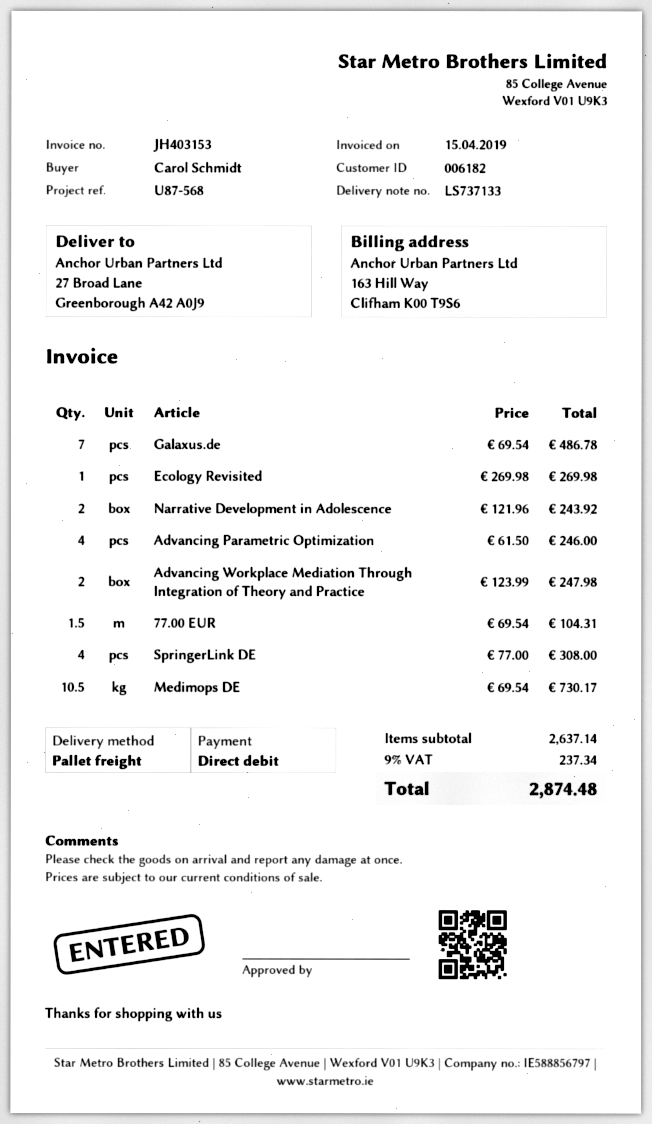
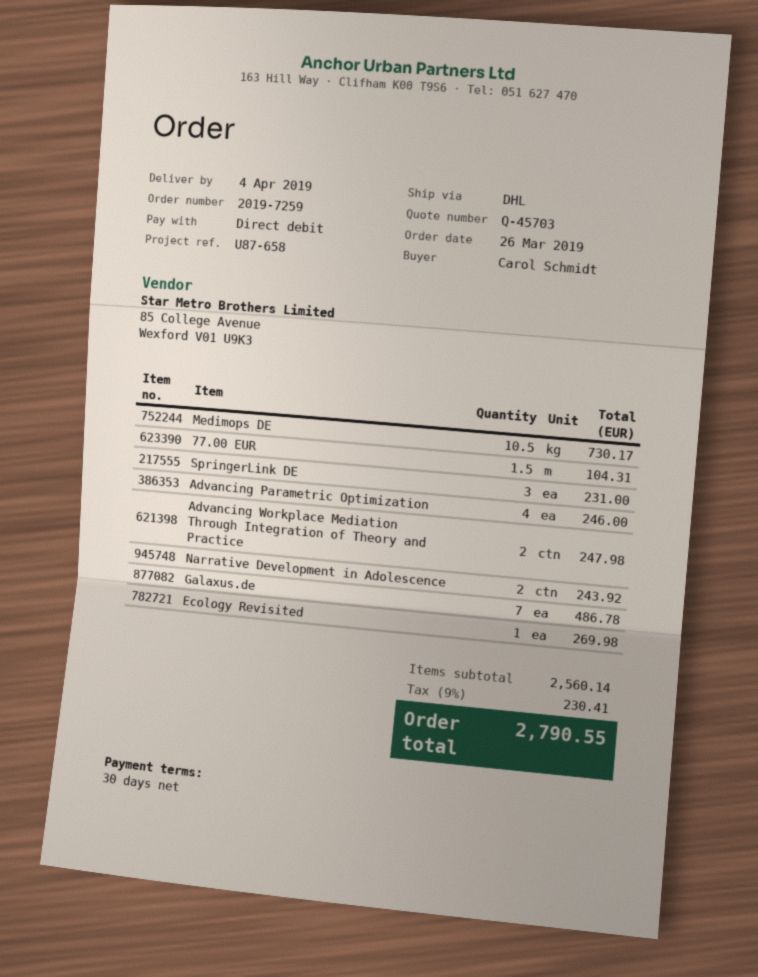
reference: U87-568 -> U87-658
shipping method: pallet freight -> DHL
SpringerLink DE: 4 for 308.00 -> 3 for 231.00
subtotal: 2637.14 -> 2560.14
tax: 9% = 237.34 -> 9% = 230.41
total: 2874.48 -> 2790.55

